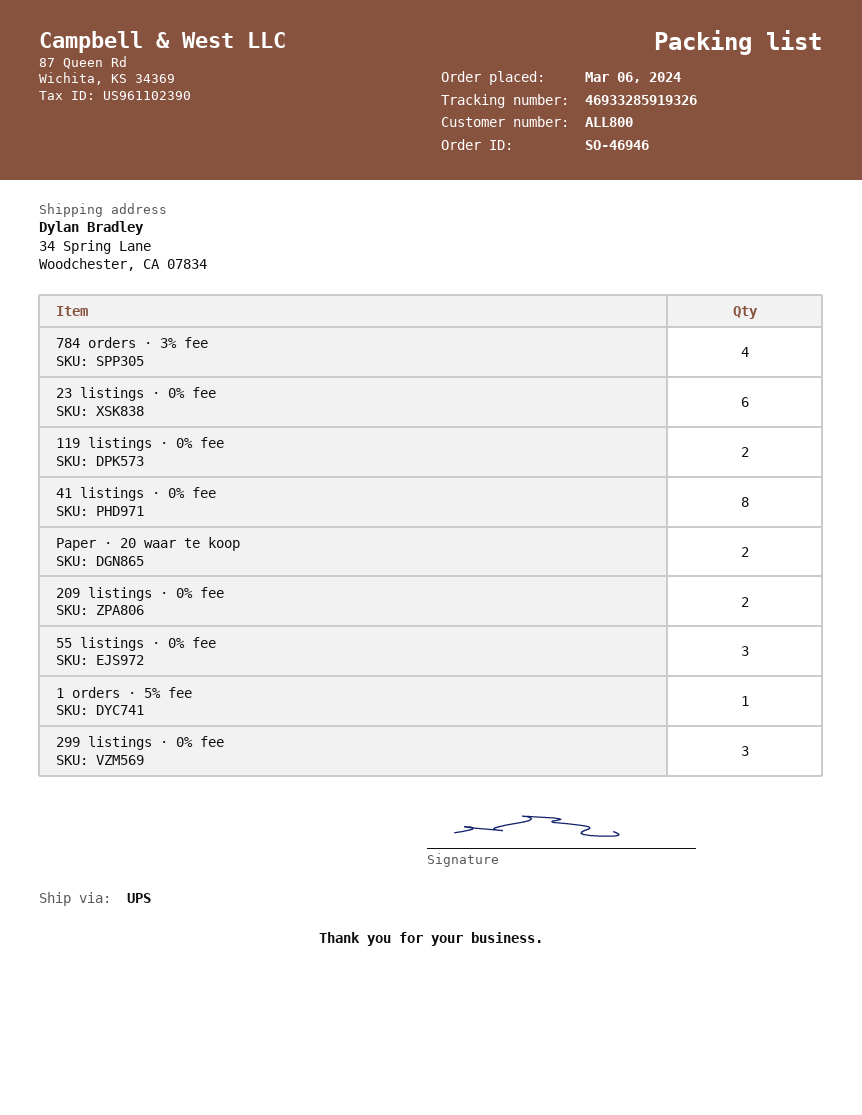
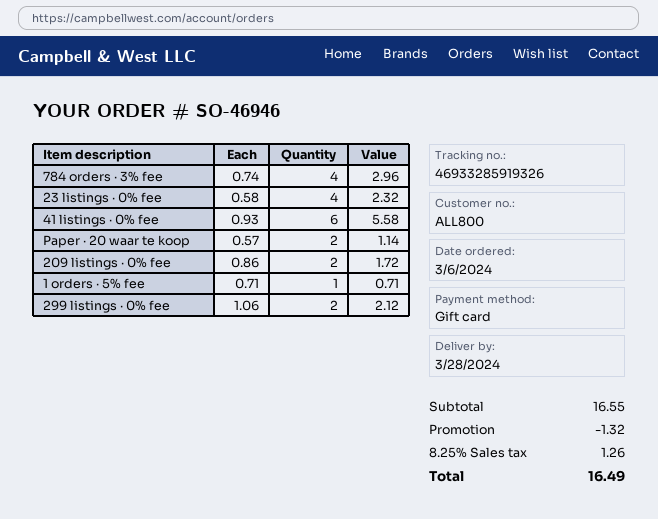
23 listings · 0% fee: 6 -> 4
119 listings · 0% fee: 2 -> none
41 listings · 0% fee: 8 -> 6
55 listings · 0% fee: 3 -> none
299 listings · 0% fee: 3 -> 2

